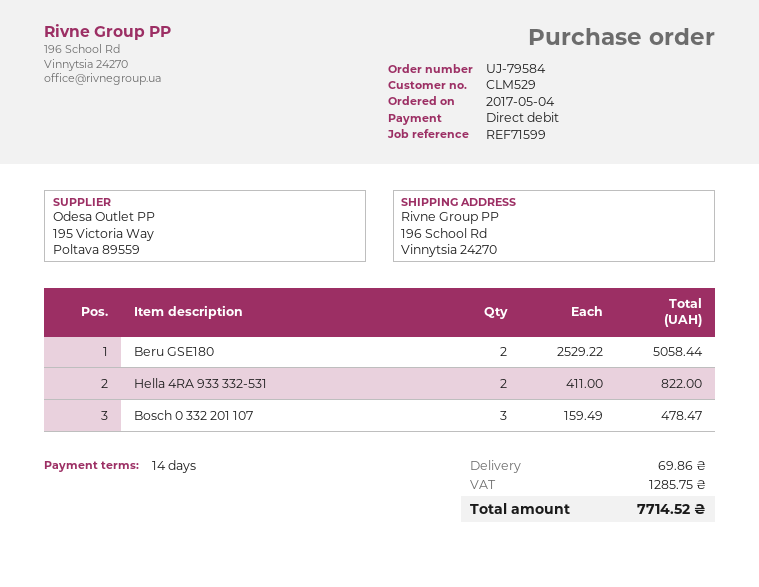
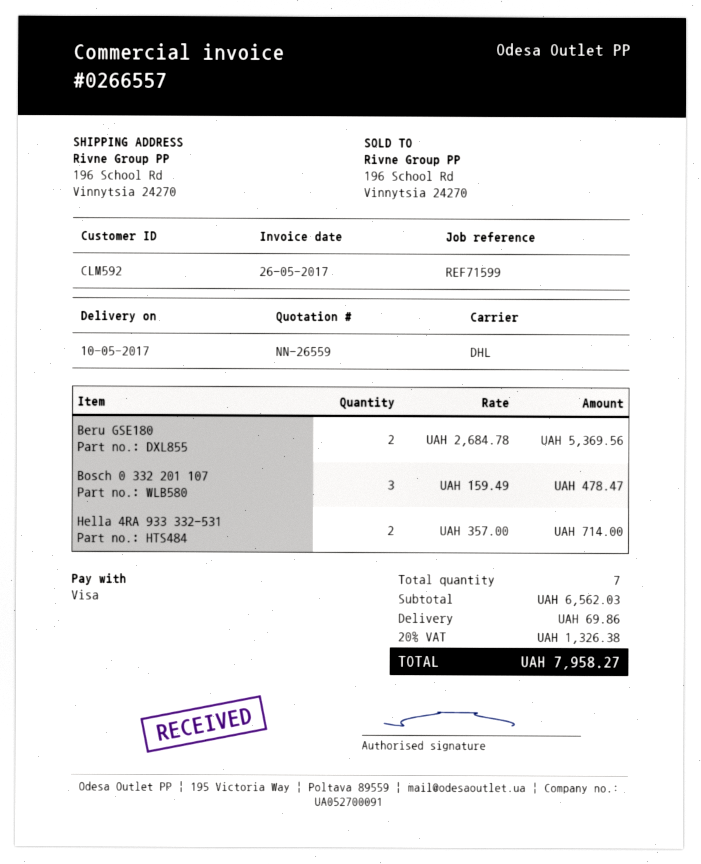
customer number: CLM529 -> CLM592
payment method: direct debit -> Visa
Beru GSE180: 2 x 2529.22 = 5058.44 -> 2 x 2684.78 = 5369.56
Hella 4RA 933 332-531: 2 x 411.00 = 822.00 -> 2 x 357.00 = 714.00
tax: 1285.75 -> 1326.38
total: 7714.52 -> 7958.27

